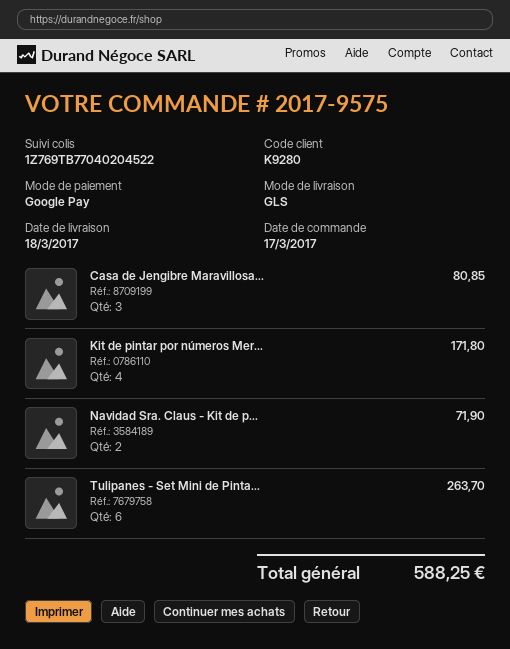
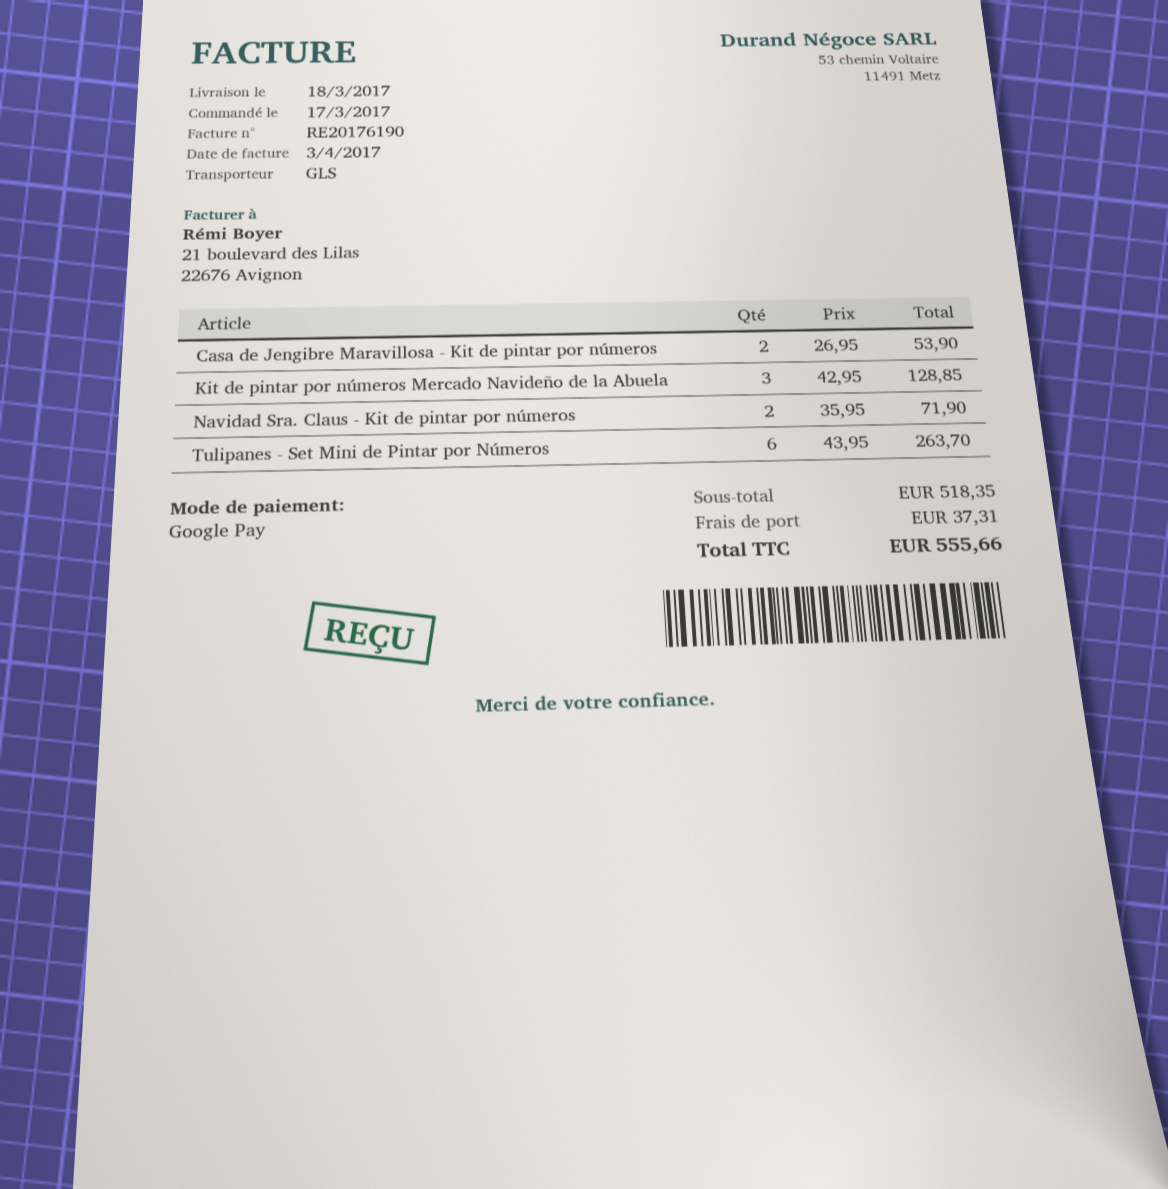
Casa de Jengibre Maravillosa...: 3 for 80.85 -> 2 for 53.90
Kit de pintar por números Mer...: 4 for 171.80 -> 3 for 128.85
shipping: none -> 37.31
total: 588.25 -> 555.66

